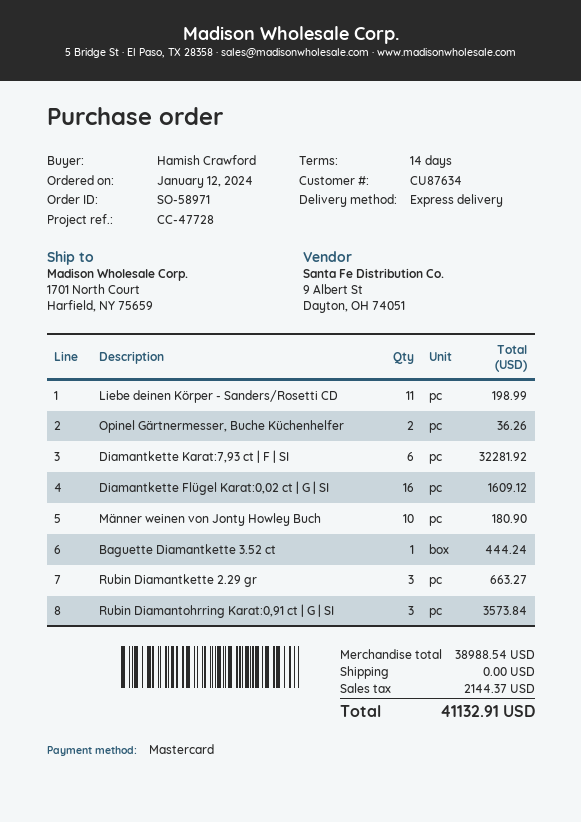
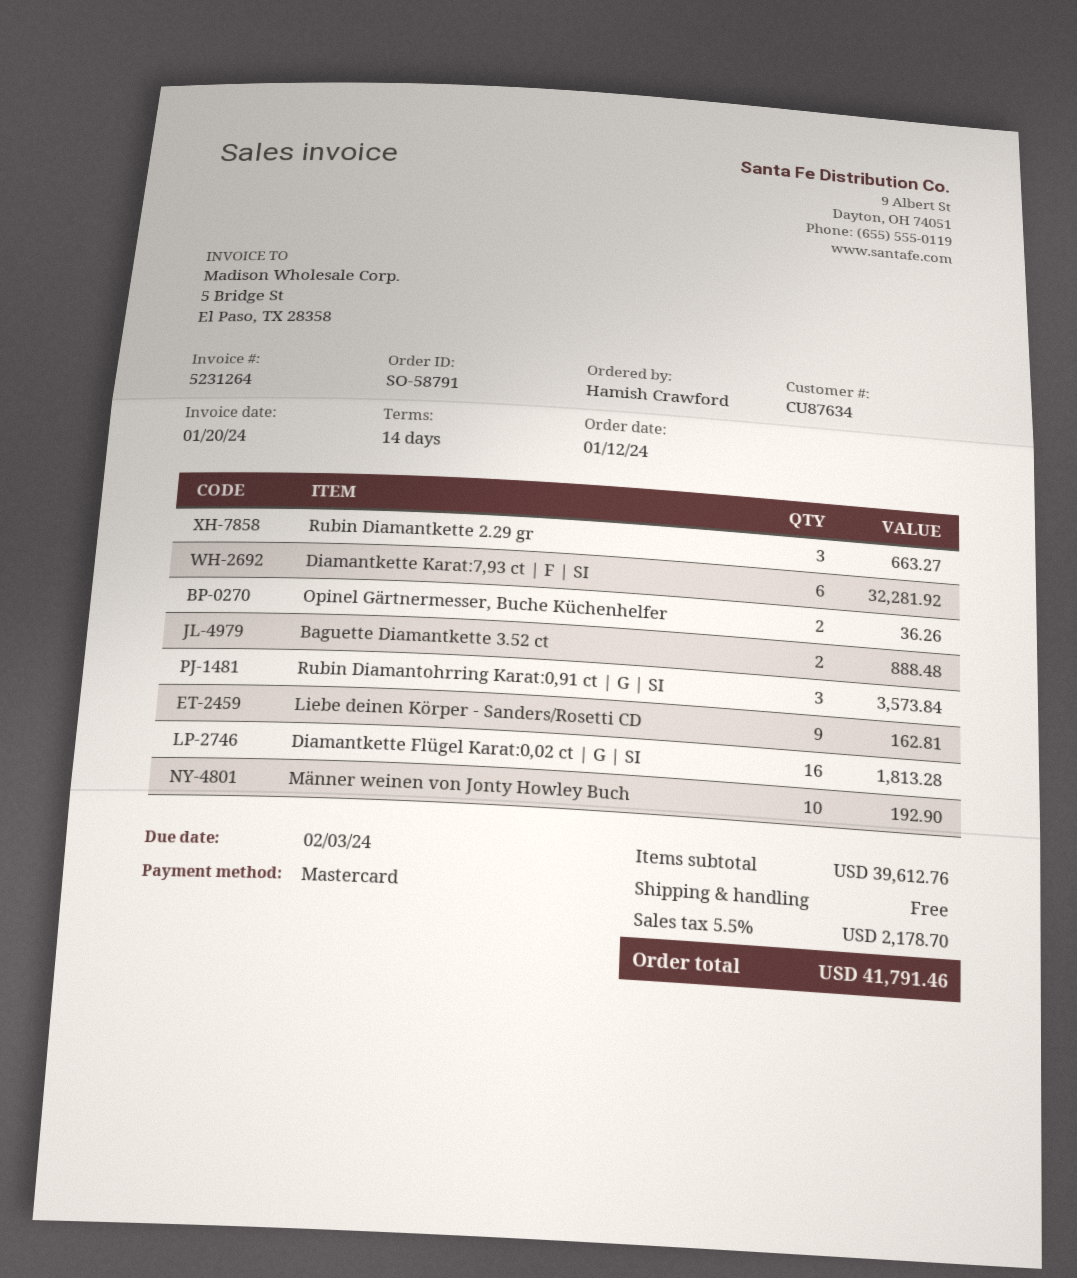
order number: SO-58971 -> SO-58791
Liebe deinen Körper - Sanders/Rosetti CD: 11 for 198.99 -> 9 for 162.81
Diamantkette Flügel Karat:0,02 ct | G | SI: 16 for 1609.12 -> 16 for 1813.28
Männer weinen von Jonty Howley Buch: 10 for 180.90 -> 10 for 192.90
Baguette Diamantkette 3.52 ct: 1 for 444.24 -> 2 for 888.48
subtotal: 38988.54 -> 39612.76
tax: 2144.37 -> 2178.70
total: 41132.91 -> 41791.46

